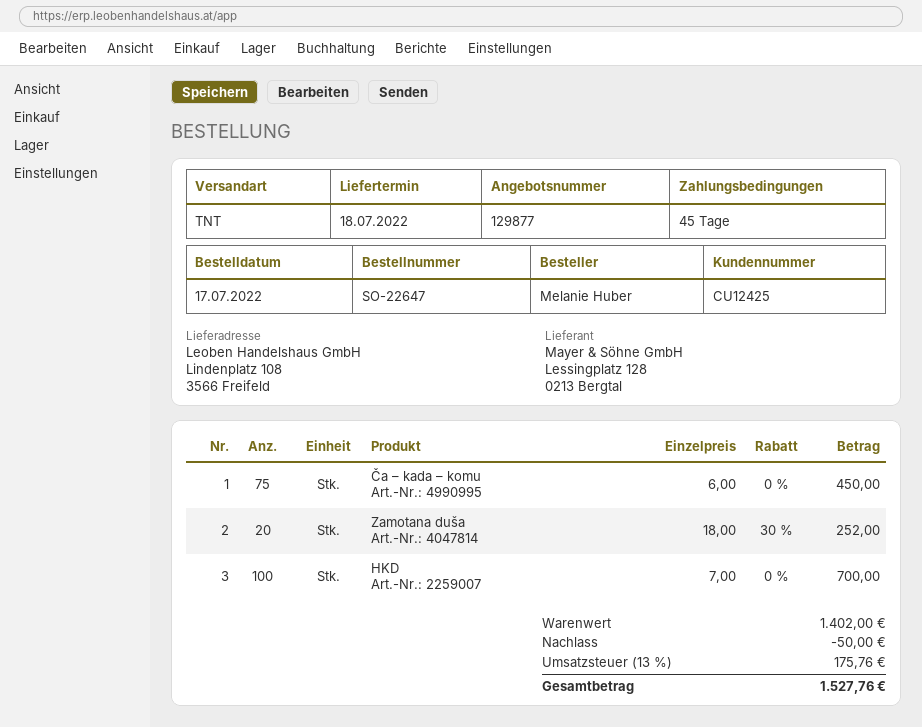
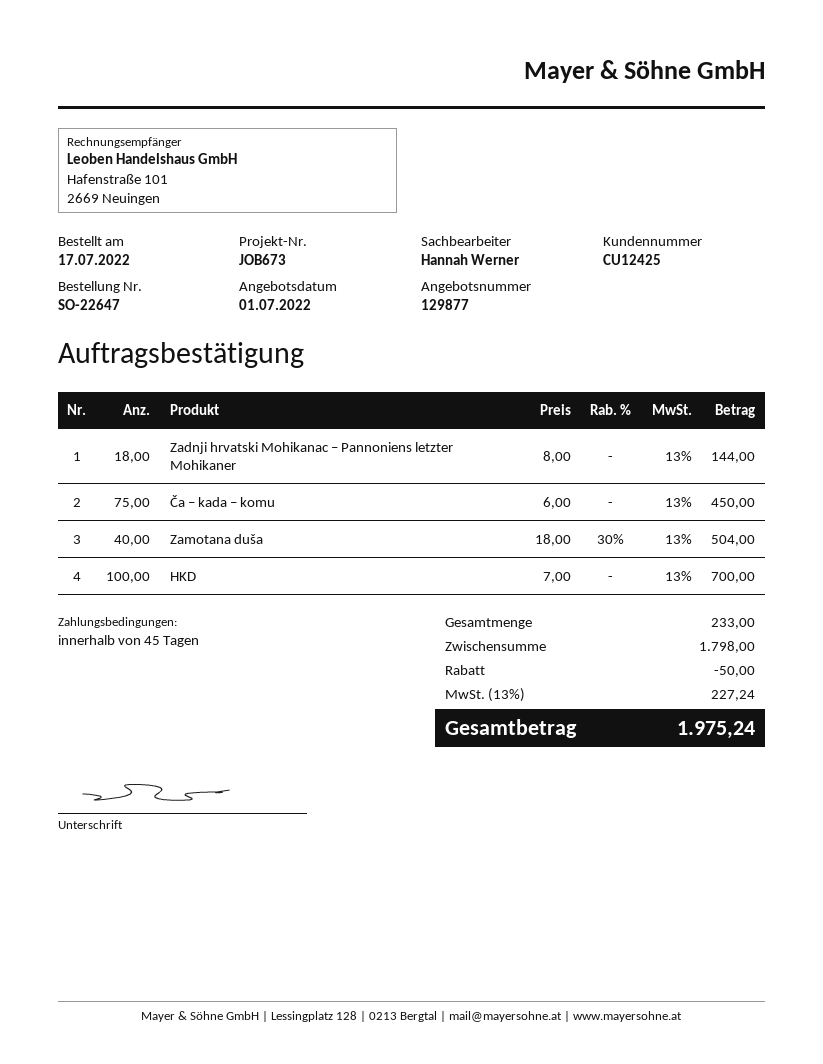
Zamotana duša: 20 x 18.00 - 30% = 252.00 -> 40 x 18.00 - 30% = 504.00
Zadnji hrvatski Mohikanac – Pannoniens letzter Mohikaner: none -> 18 x 8.00 = 144.00
subtotal: 1402.00 -> 1798.00
tax: 13% = 175.76 -> 13% = 227.24
total: 1527.76 -> 1975.24

